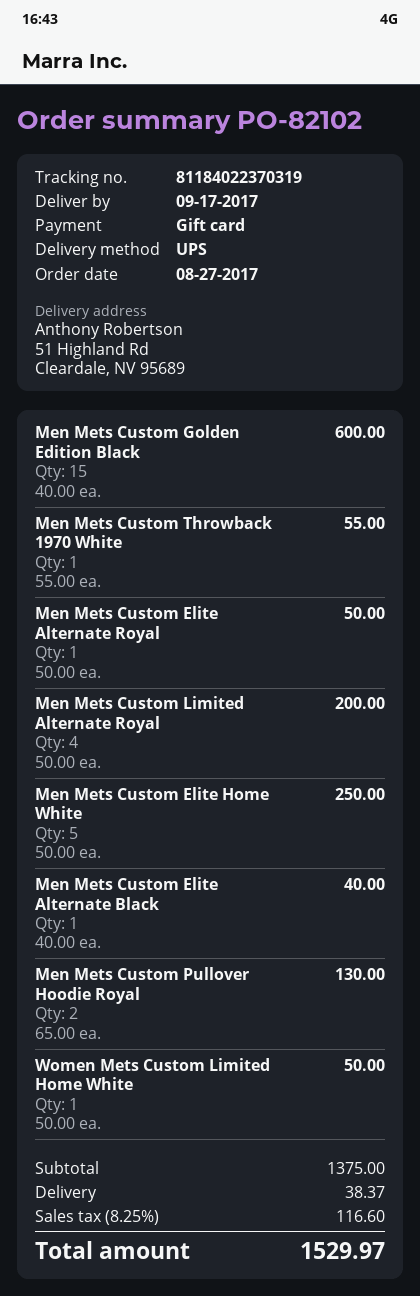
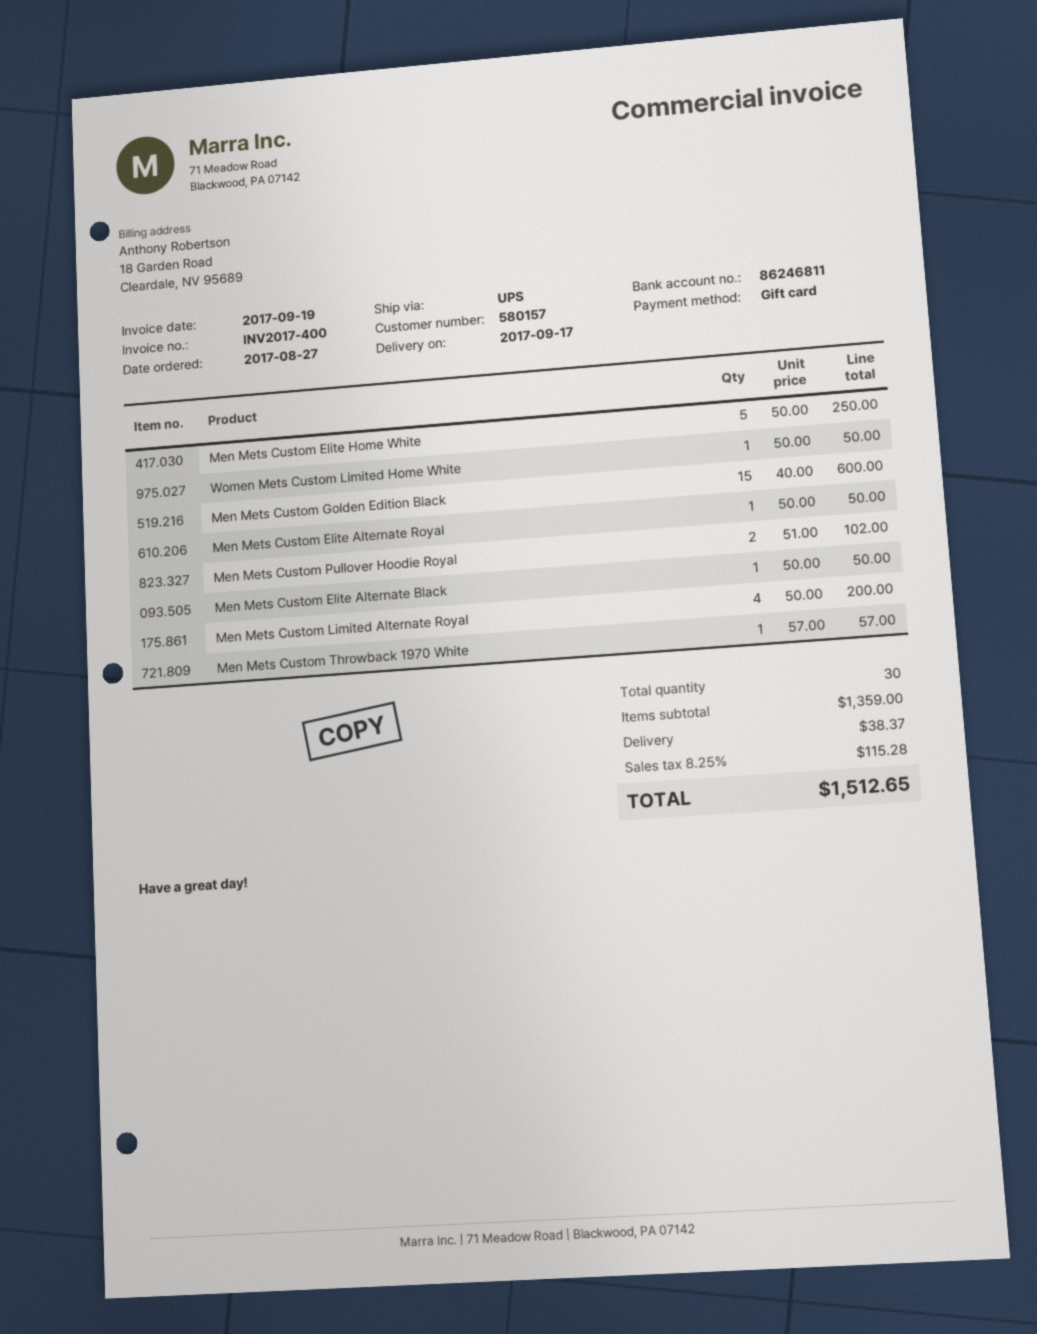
Men Mets Custom Throwback 1970 White: 1 x 55.00 = 55.00 -> 1 x 57.00 = 57.00
Men Mets Custom Elite Alternate Black: 1 x 40.00 = 40.00 -> 1 x 50.00 = 50.00
Men Mets Custom Pullover Hoodie Royal: 2 x 65.00 = 130.00 -> 2 x 51.00 = 102.00
subtotal: 1375.00 -> 1359.00
tax: 8.25% = 116.60 -> 8.25% = 115.28
total: 1529.97 -> 1512.65

